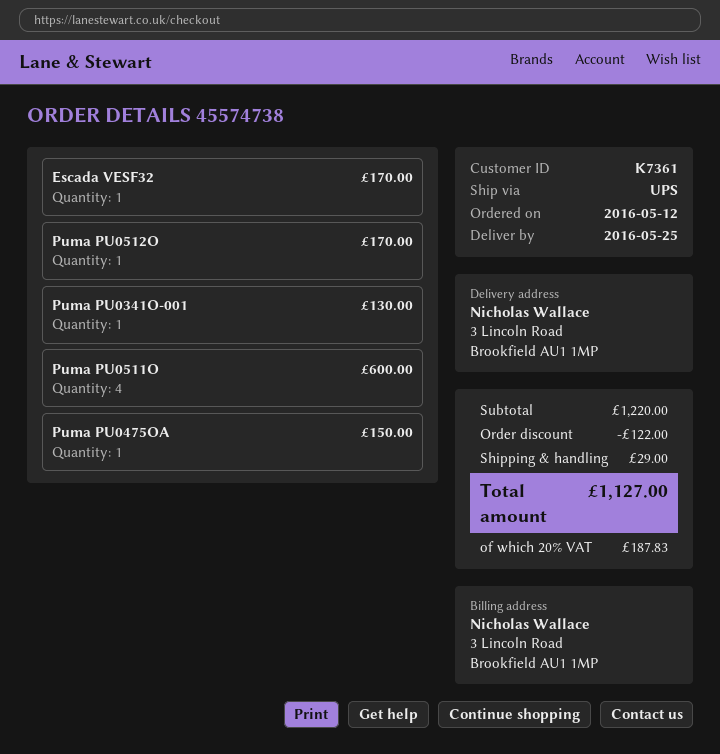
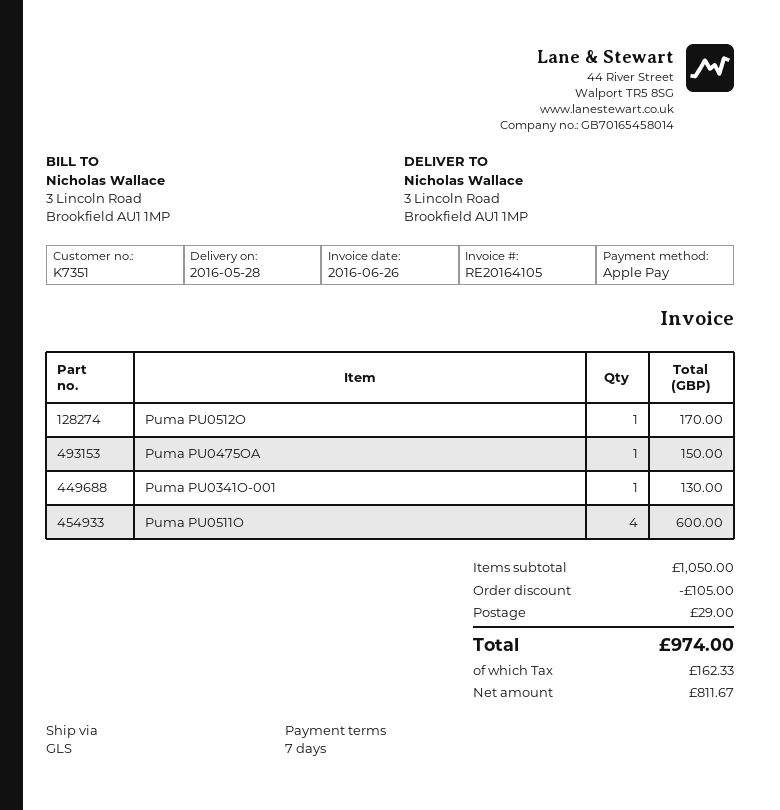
delivery date: 2016-05-25 -> 2016-05-28
customer number: K7361 -> K7351
shipping method: UPS -> GLS
Escada VESF32: 1 for 170.00 -> none
subtotal: 1220.00 -> 1050.00
discount: 122.00 -> 105.00
tax: 187.83 -> 162.33
total: 1127.00 -> 974.00

